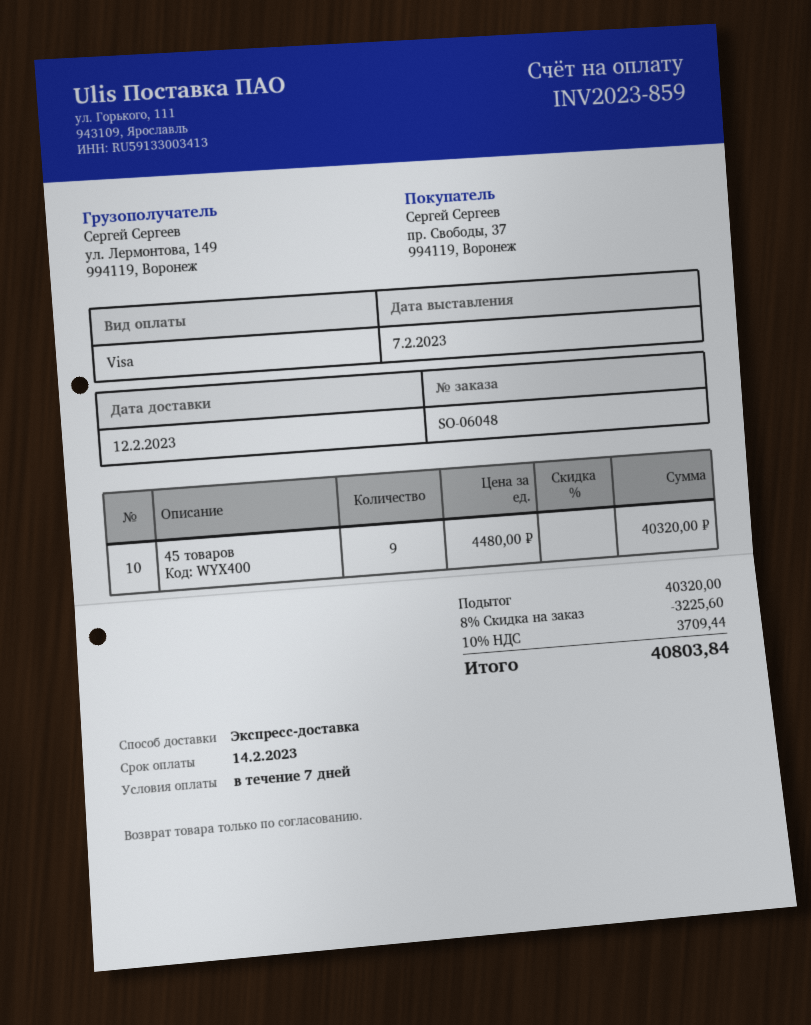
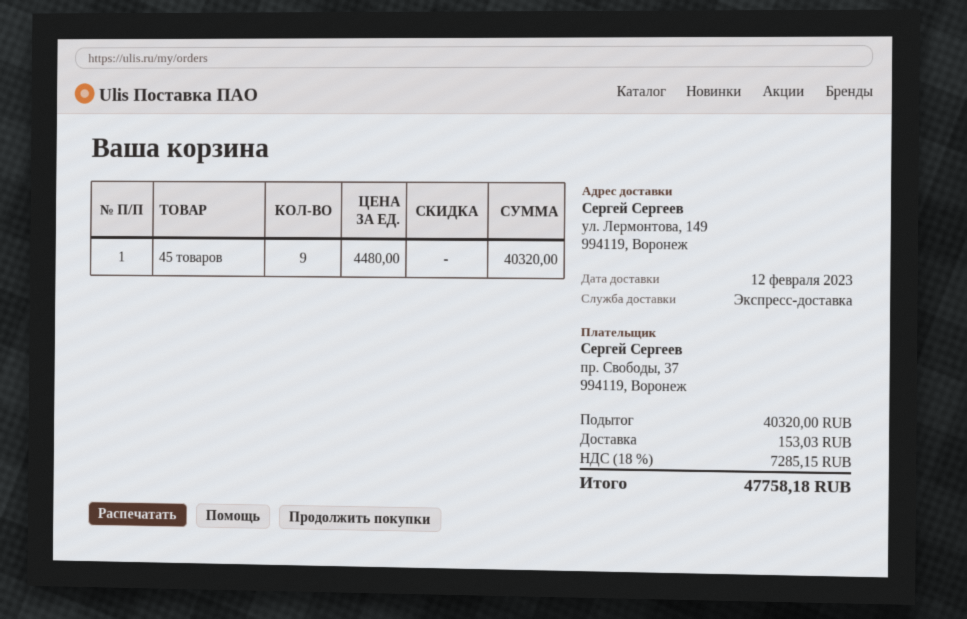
discount: 8% = 3225.60 -> none
shipping: none -> 153.03
tax: 10% = 3709.44 -> 18% = 7285.15
total: 40803.84 -> 47758.18

